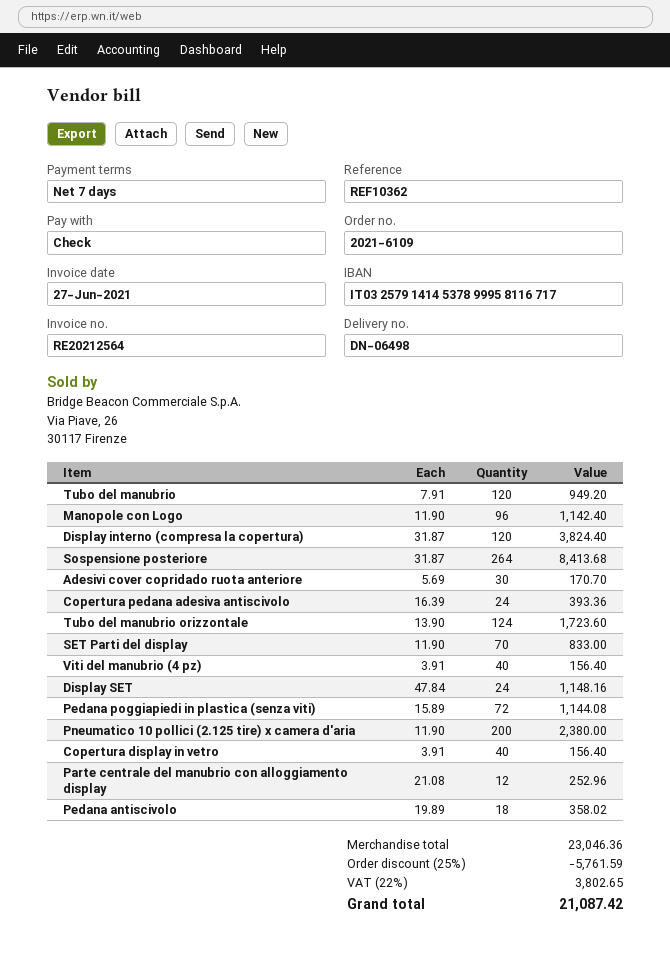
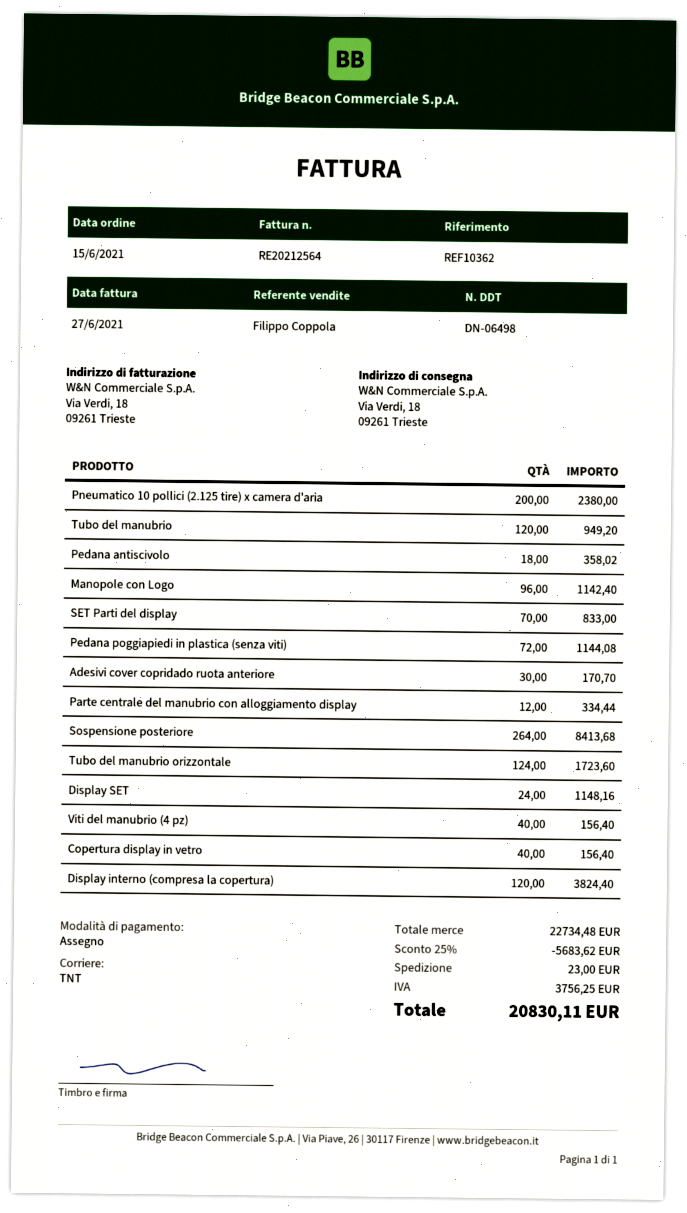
Copertura pedana adesiva antiscivolo: 24 for 393.36 -> none
Parte centrale del manubrio con alloggiamento display: 12 for 252.96 -> 12 for 334.44
subtotal: 23046.36 -> 22734.48
discount: 25% = 5761.59 -> 25% = 5683.62
shipping: none -> 23.00
tax: 3802.65 -> 3756.25
total: 21087.42 -> 20830.11

